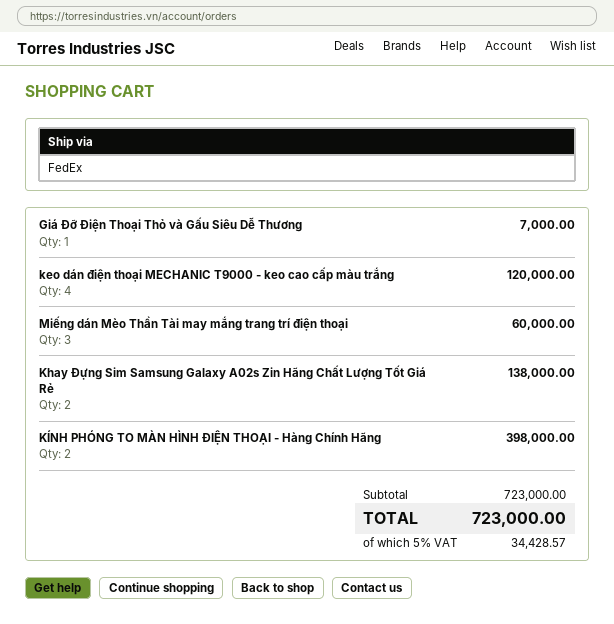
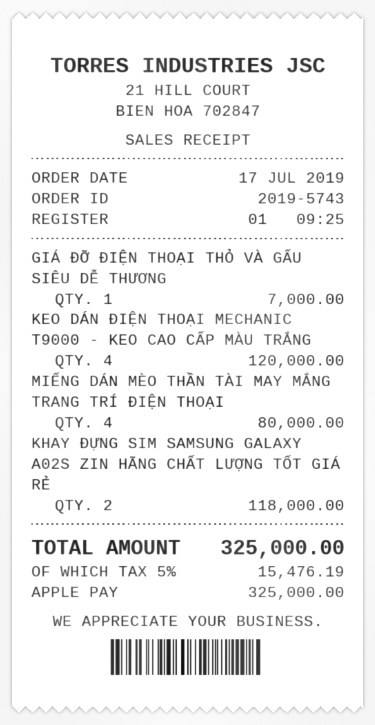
Miếng dán Mèo Thần Tài may mắng trang trí điện thoại: 3 for 60000.00 -> 4 for 80000.00
Khay Đựng Sim Samsung Galaxy A02s Zin Hãng Chất Lượng Tốt Giá Rẻ: 2 for 138000.00 -> 2 for 118000.00
KÍNH PHÓNG TO MÀN HÌNH ĐIỆN THOẠI - Hàng Chính Hãng: 2 for 398000.00 -> none
tax: 5% = 34428.57 -> 5% = 15476.19
total: 723000.00 -> 325000.00

